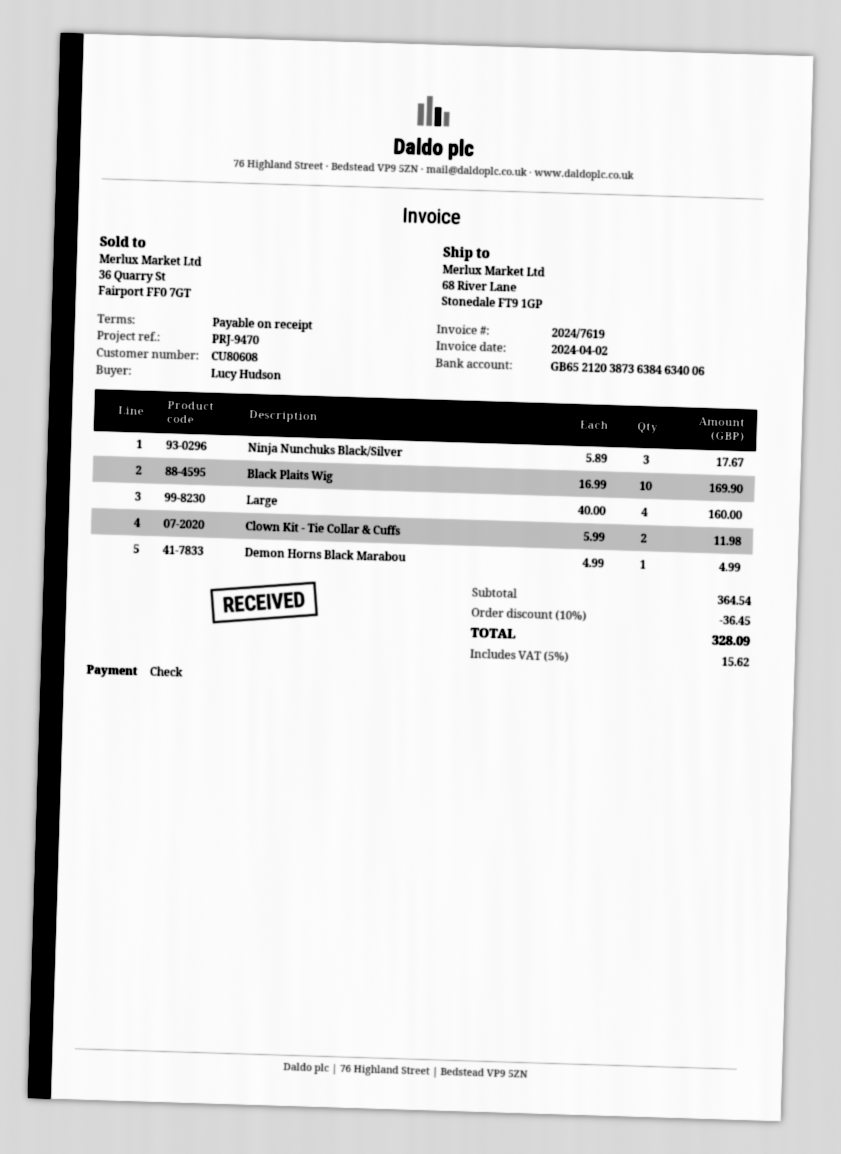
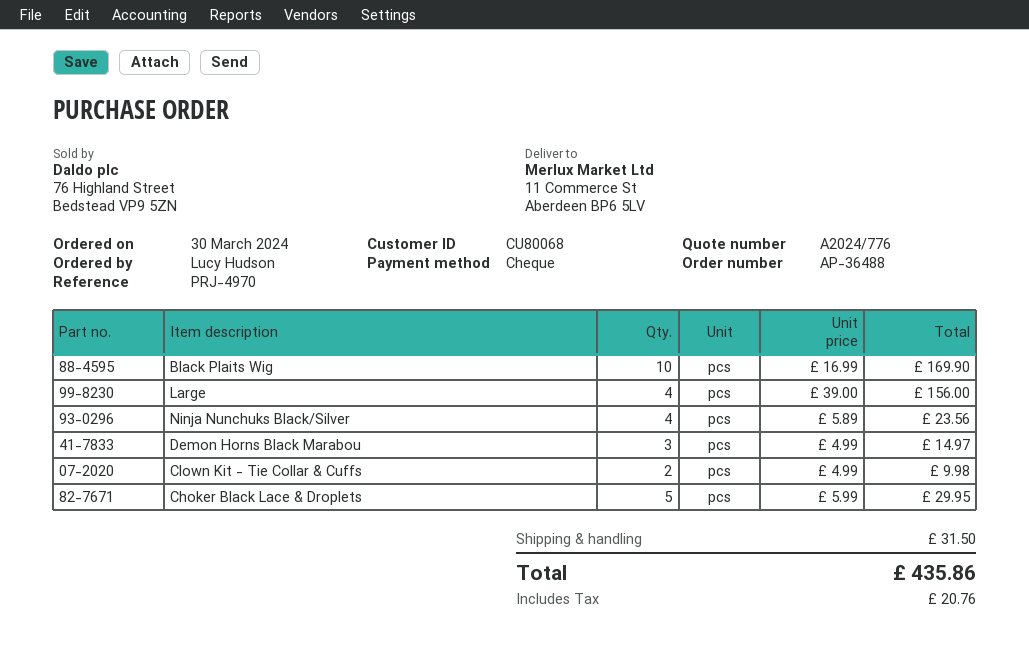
customer number: CU80608 -> CU80068
reference: PRJ-9470 -> PRJ-4970
ship to: 68 River Lane, Stonedale FT9 1GP -> 11 Commerce St, Aberdeen BP6 5LV
Ninja Nunchuks Black/Silver: 3 x 5.89 = 17.67 -> 4 x 5.89 = 23.56
Large: 4 x 40.00 = 160.00 -> 4 x 39.00 = 156.00
Clown Kit - Tie Collar & Cuffs: 2 x 5.99 = 11.98 -> 2 x 4.99 = 9.98
Demon Horns Black Marabou: 1 x 4.99 = 4.99 -> 3 x 4.99 = 14.97
Choker Black Lace & Droplets: none -> 5 x 5.99 = 29.95
discount: 10% = 36.45 -> none
shipping: none -> 31.50
tax: 15.62 -> 20.76
total: 328.09 -> 435.86

